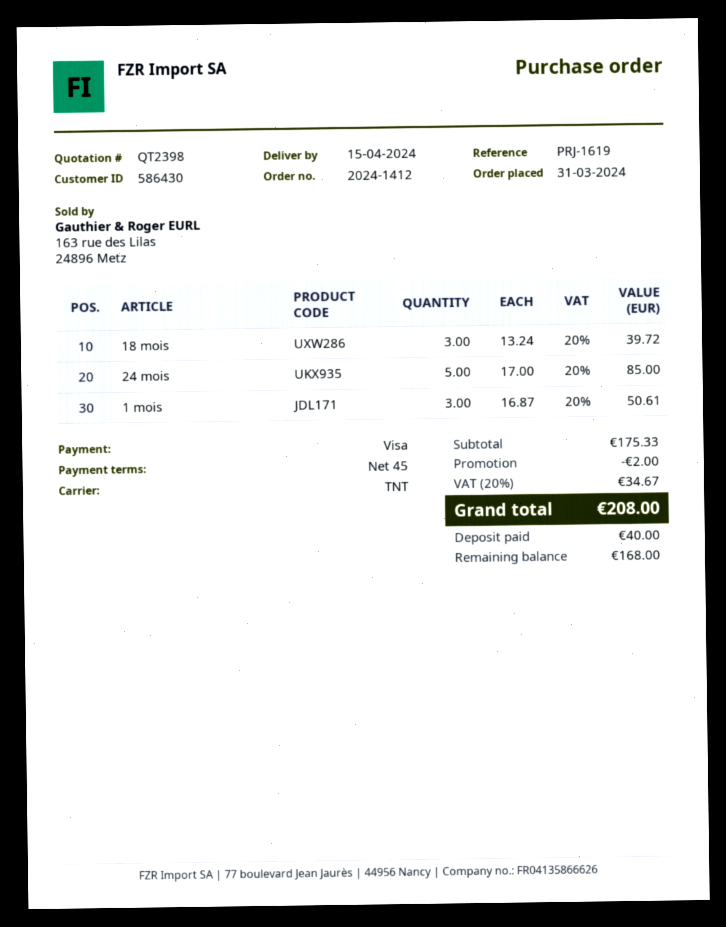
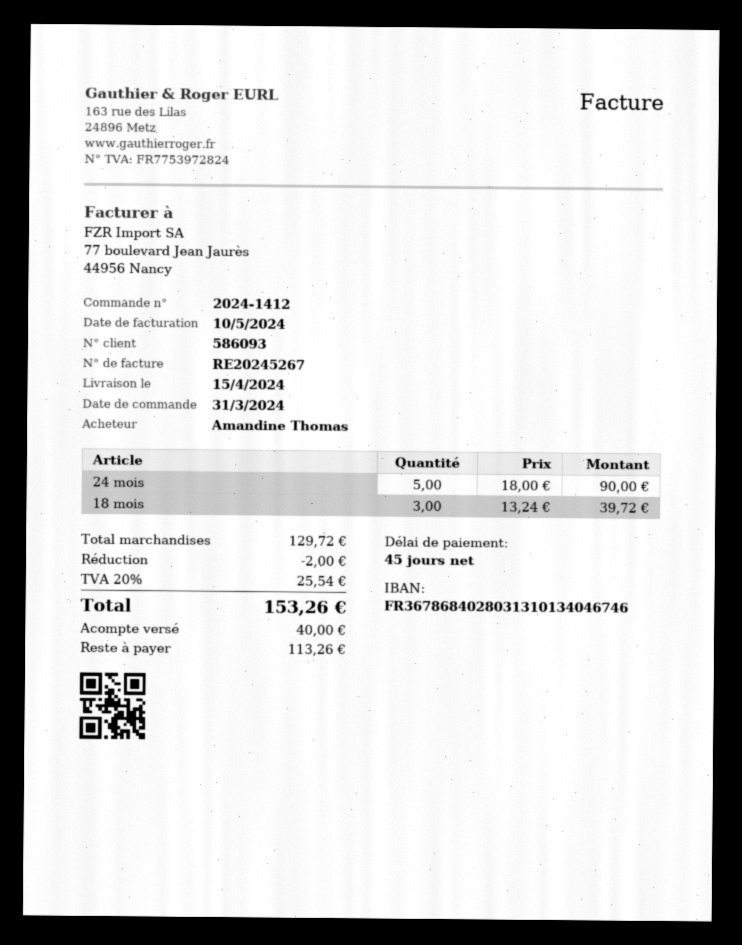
customer number: 586430 -> 586093
24 mois: 5 x 17.00 = 85.00 -> 5 x 18.00 = 90.00
1 mois: 3 x 16.87 = 50.61 -> none
subtotal: 175.33 -> 129.72
tax: 20% = 34.67 -> 20% = 25.54
total: 208.00 -> 153.26
balance: 168.00 -> 113.26

